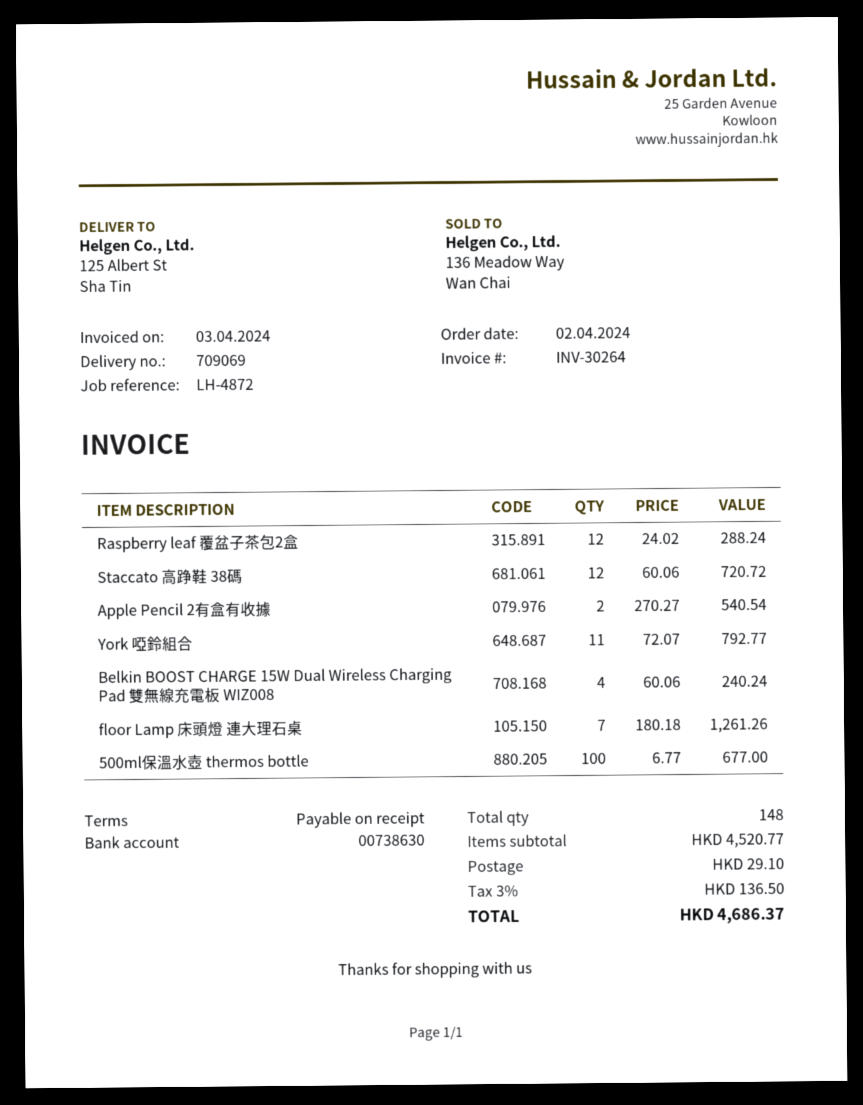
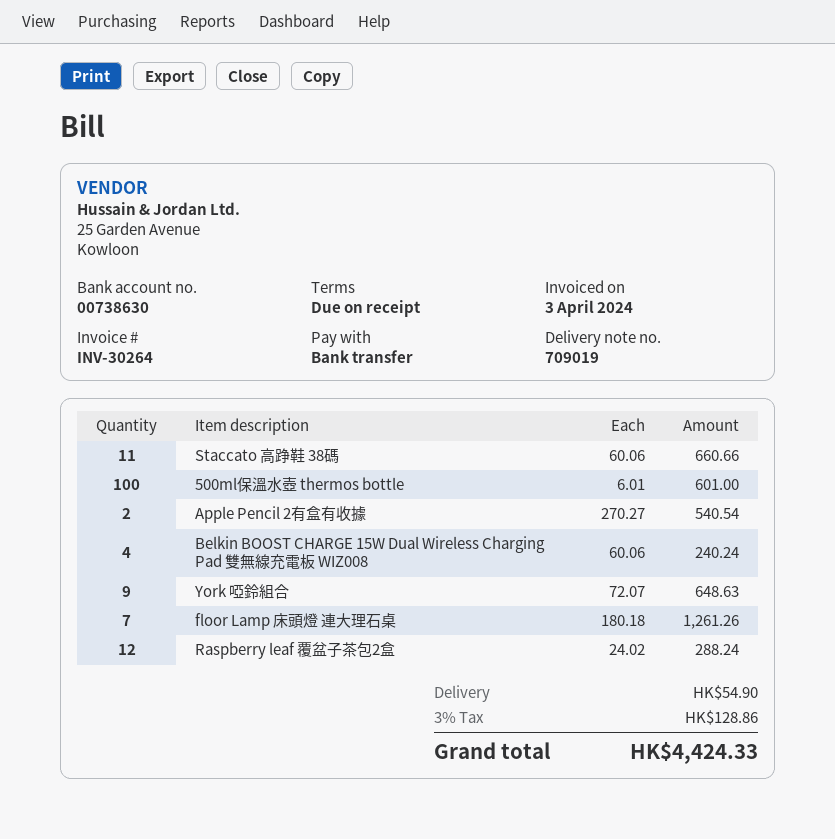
delivery note number: 709069 -> 709019
Staccato 高踭鞋 38碼: 12 x 60.06 = 720.72 -> 11 x 60.06 = 660.66
York 啞鈴組合: 11 x 72.07 = 792.77 -> 9 x 72.07 = 648.63
500ml保溫水壺 thermos bottle: 100 x 6.77 = 677.00 -> 100 x 6.01 = 601.00
shipping: 29.10 -> 54.90
tax: 3% = 136.50 -> 3% = 128.86
total: 4686.37 -> 4424.33

